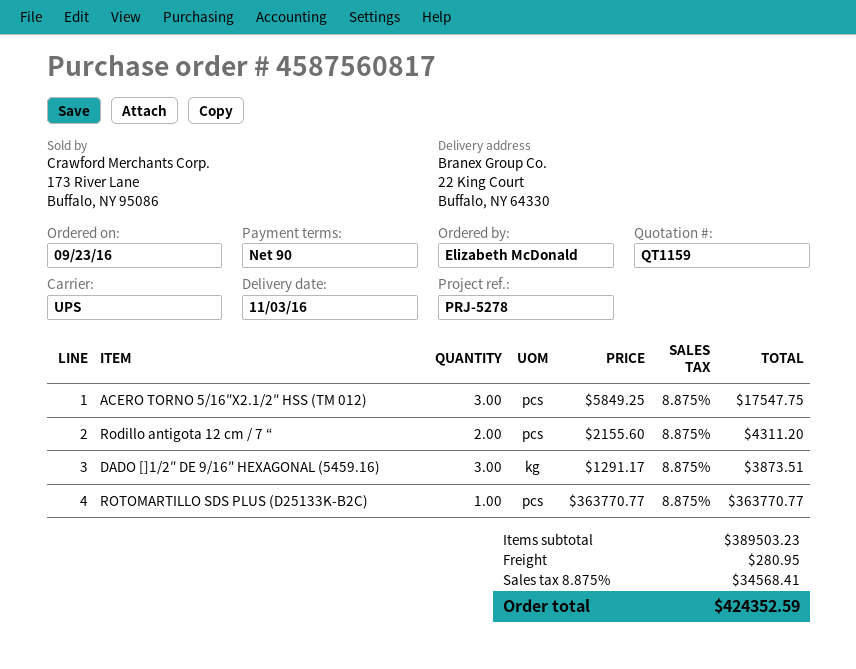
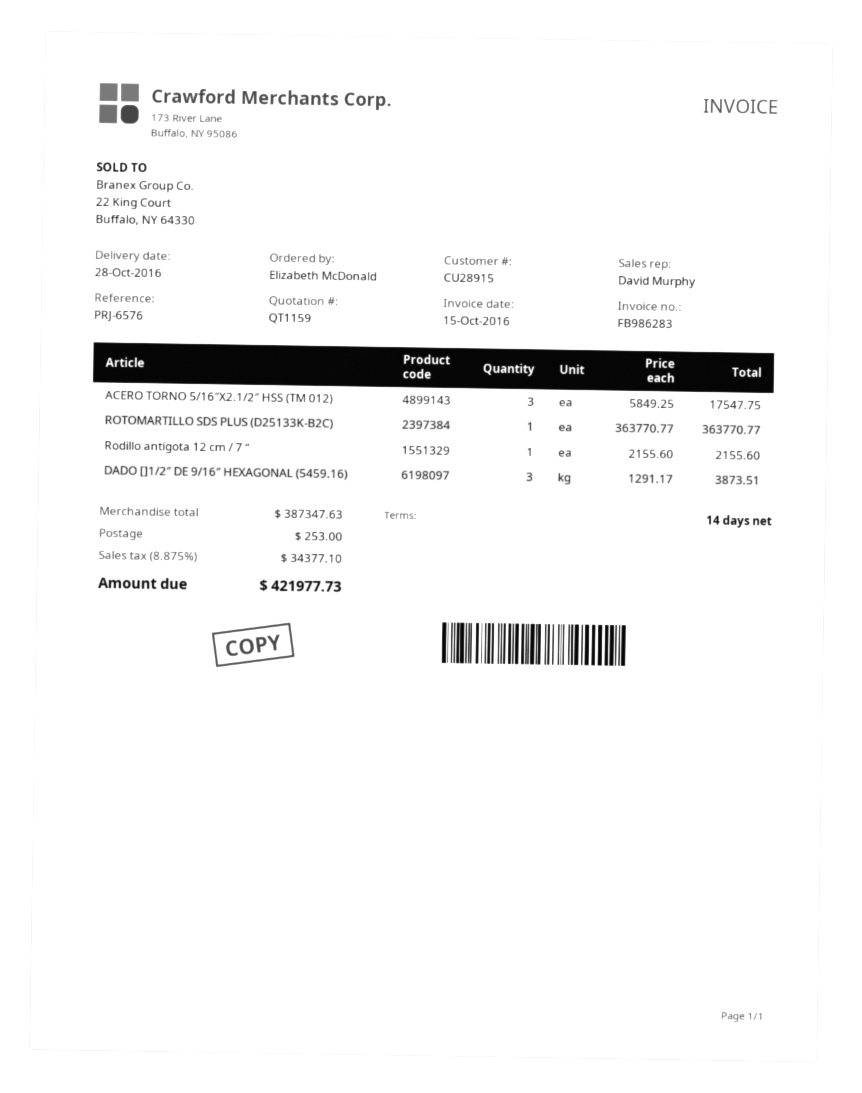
delivery date: 2016-11-03 -> 2016-10-28
payment terms: 90 days -> 14 days
reference: PRJ-5278 -> PRJ-6576
Rodillo antigota 12 cm / 7 “: 2 x 2155.60 = 4311.20 -> 1 x 2155.60 = 2155.60
subtotal: 389503.23 -> 387347.63
shipping: 280.95 -> 253.00
tax: 8.875% = 34568.41 -> 8.875% = 34377.10
total: 424352.59 -> 421977.73

